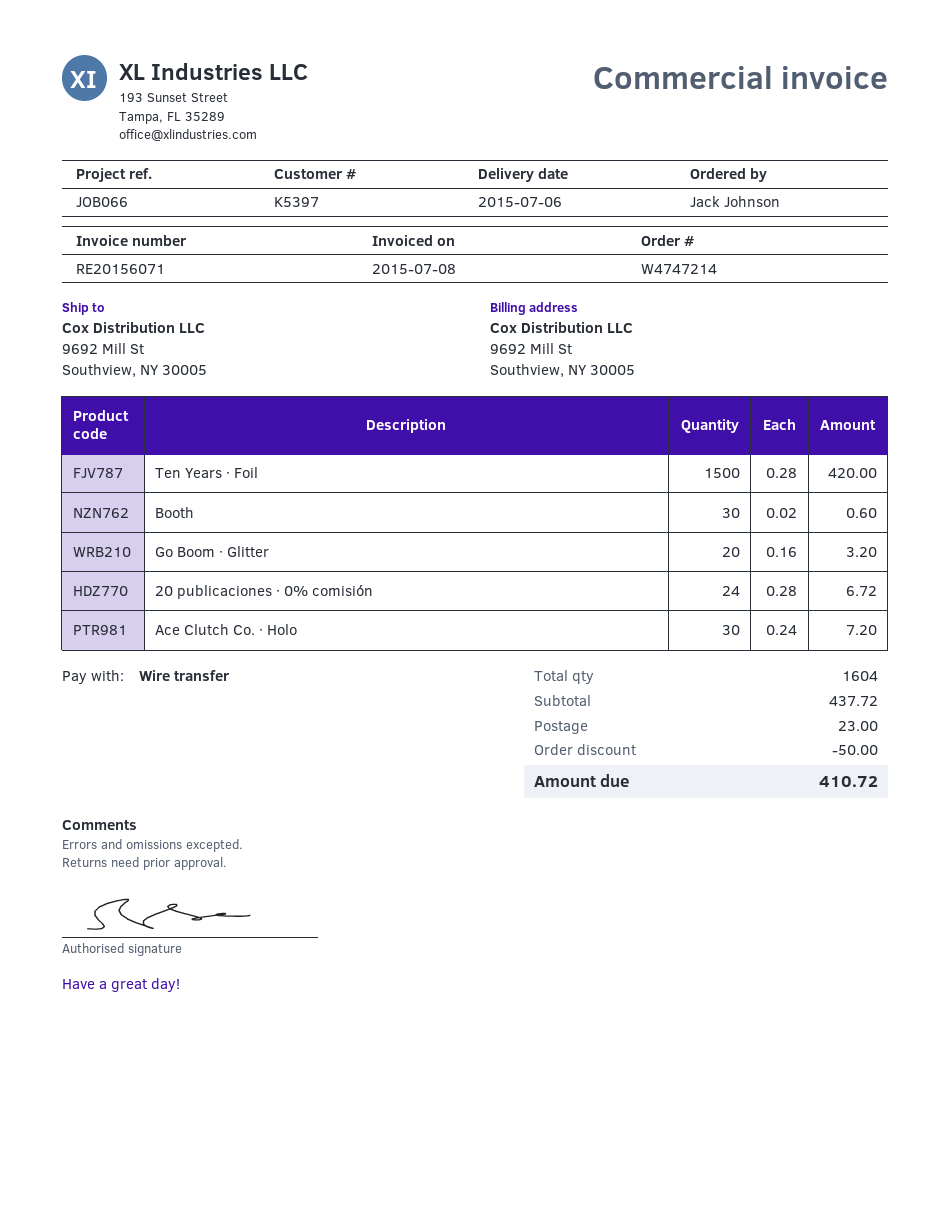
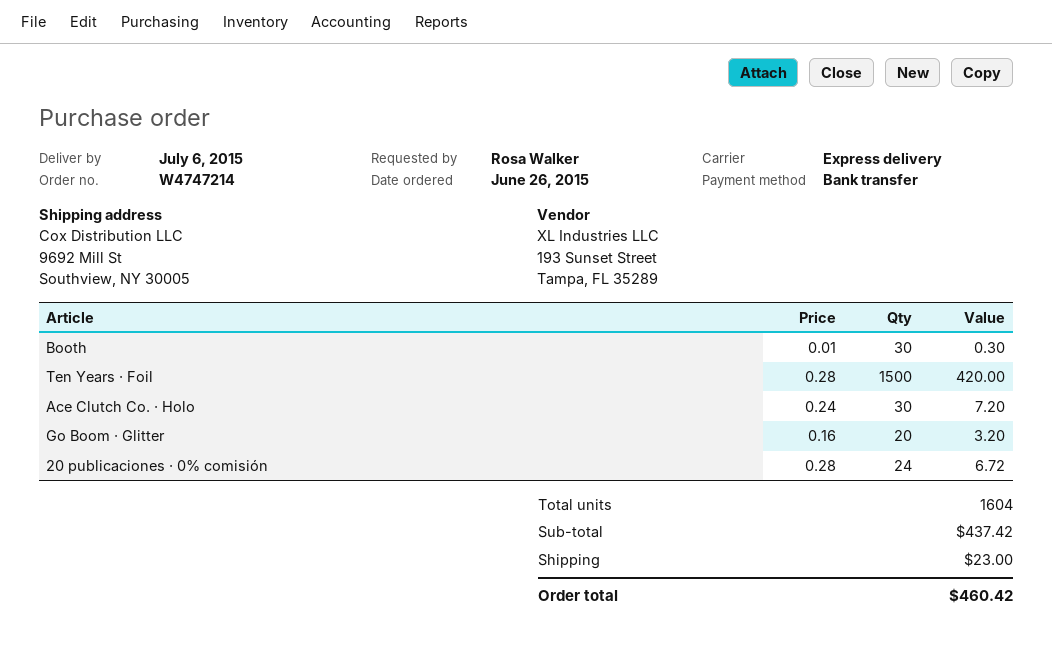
ordered by: Jack Johnson -> Rosa Walker
Booth: 30 x 0.02 = 0.60 -> 30 x 0.01 = 0.30
subtotal: 437.72 -> 437.42
discount: 50.00 -> none
total: 410.72 -> 460.42

